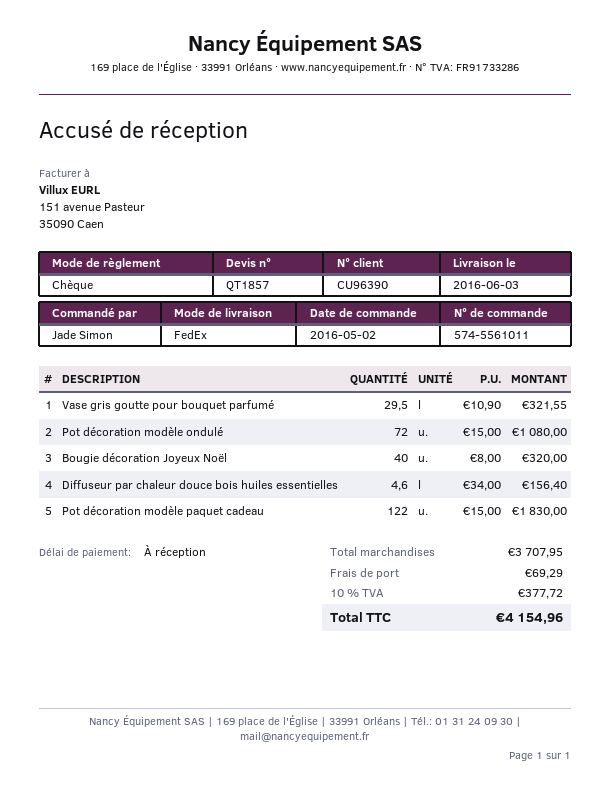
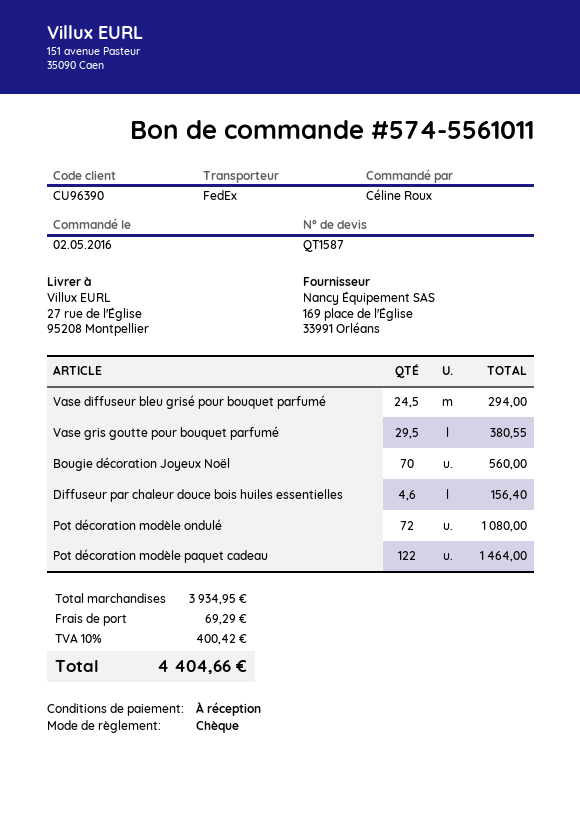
quote number: QT1857 -> QT1587
ordered by: Jade Simon -> Céline Roux
Vase gris goutte pour bouquet parfumé: 29.5 for 321.55 -> 29.5 for 380.55
Bougie décoration Joyeux Noël: 40 for 320.00 -> 70 for 560.00
Pot décoration modèle paquet cadeau: 122 for 1830.00 -> 122 for 1464.00
Vase diffuseur bleu grisé pour bouquet parfumé: none -> 24.5 for 294.00
subtotal: 3707.95 -> 3934.95
tax: 10% = 377.72 -> 10% = 400.42
total: 4154.96 -> 4404.66

